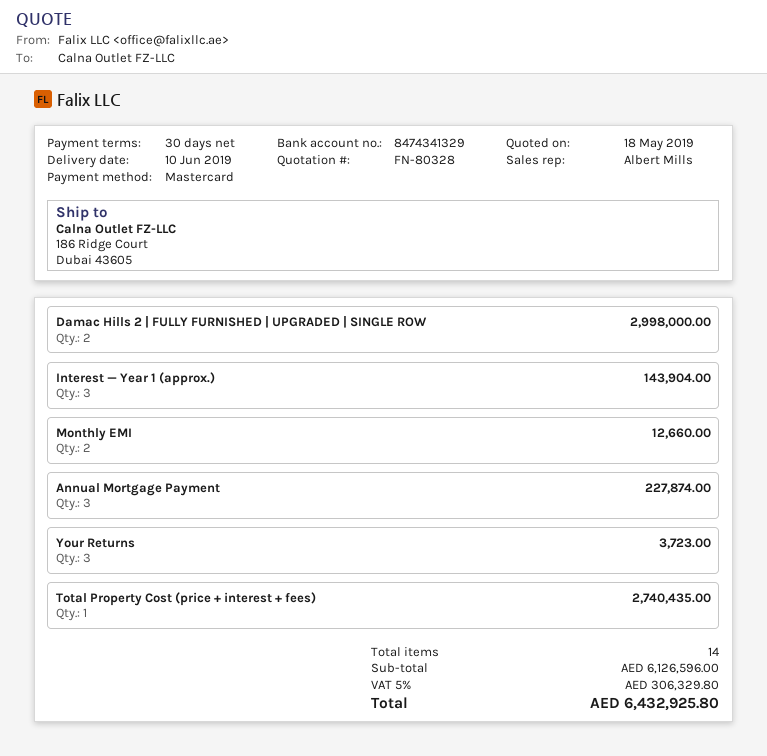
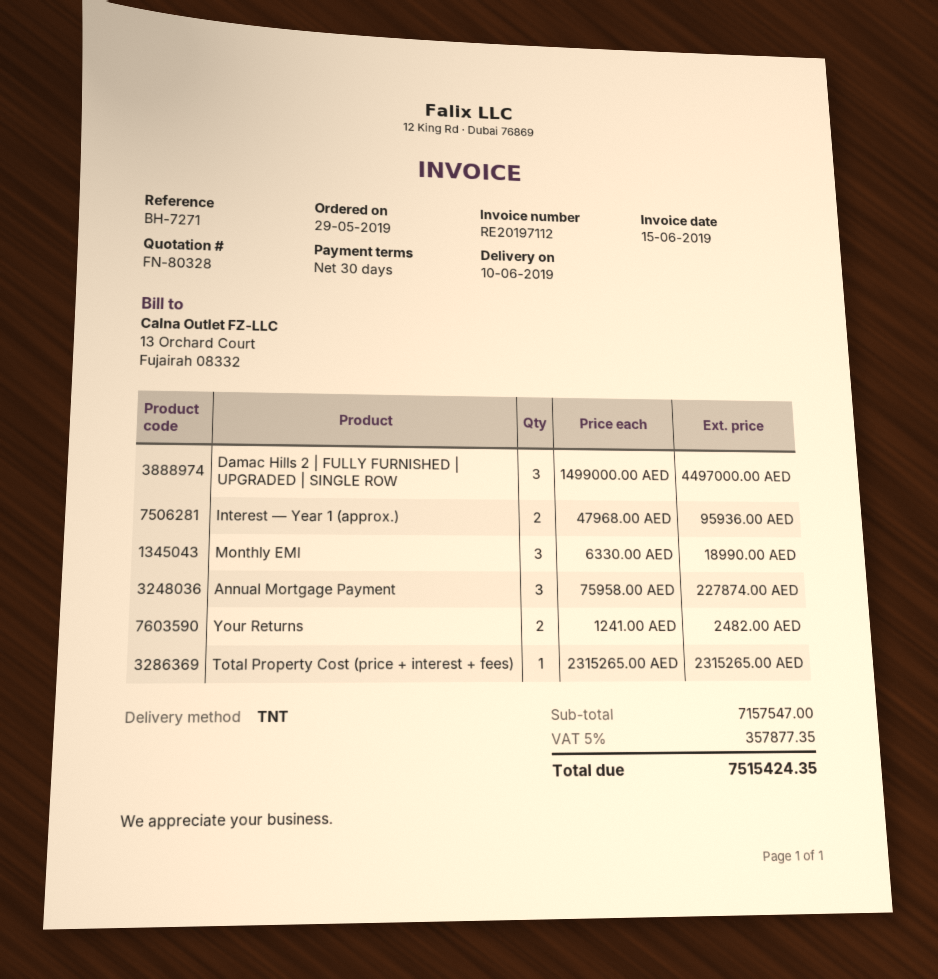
Damac Hills 2 | FULLY FURNISHED | UPGRADED | SINGLE ROW: 2 for 2998000.00 -> 3 for 4497000.00
Interest — Year 1 (approx.): 3 for 143904.00 -> 2 for 95936.00
Monthly EMI: 2 for 12660.00 -> 3 for 18990.00
Your Returns: 3 for 3723.00 -> 2 for 2482.00
Total Property Cost (price + interest + fees): 1 for 2740435.00 -> 1 for 2315265.00
subtotal: 6126596.00 -> 7157547.00
tax: 5% = 306329.80 -> 5% = 357877.35
total: 6432925.80 -> 7515424.35

